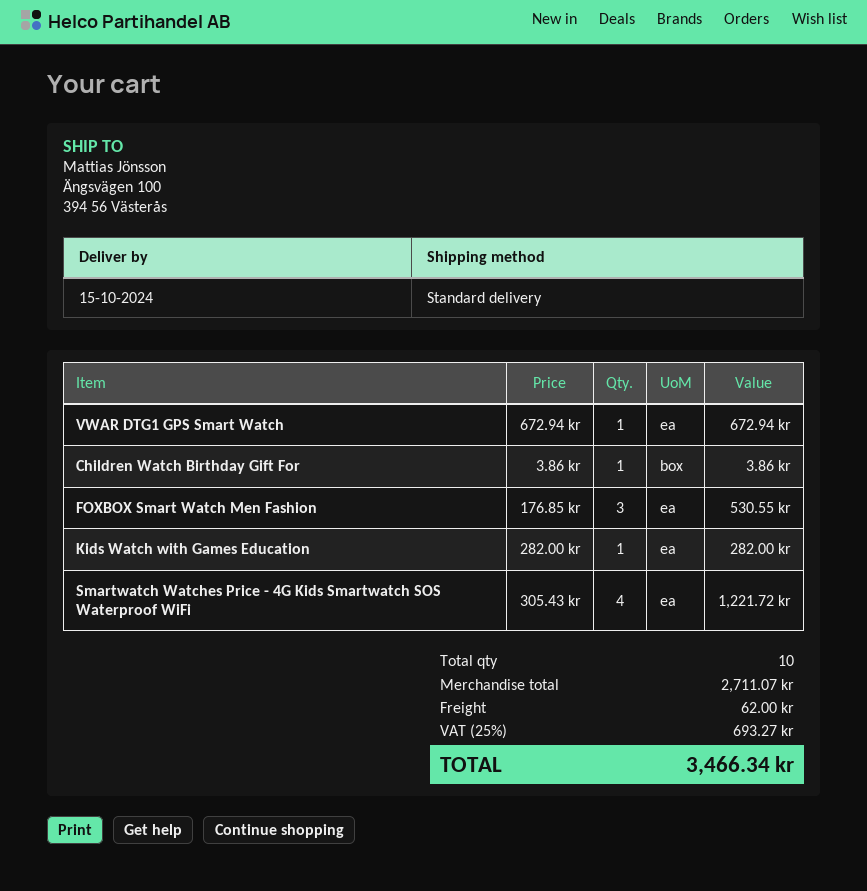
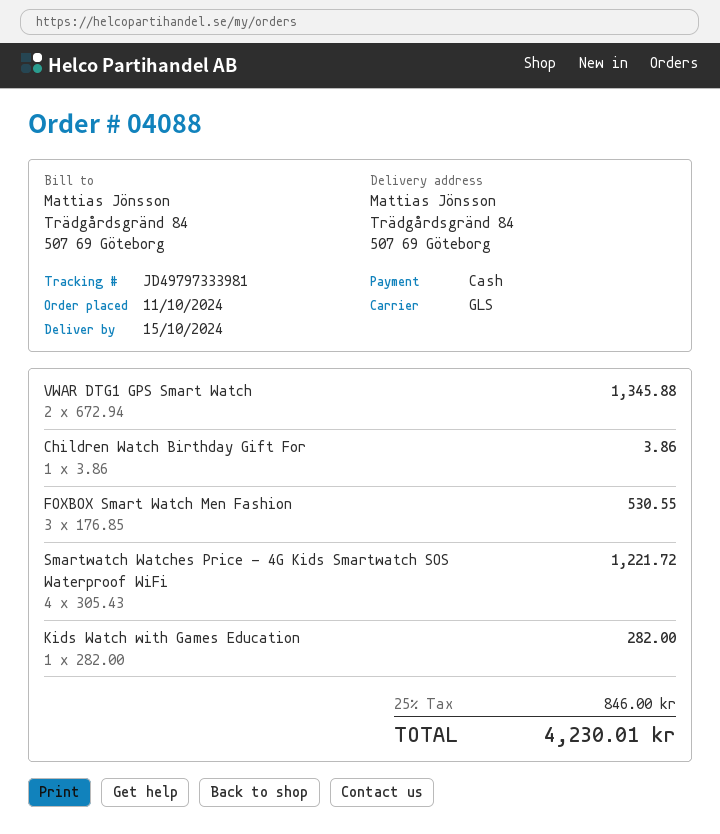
shipping method: standard -> GLS
ship to: Ängsvägen 100, 394 56 Västerås -> Trädgårdsgränd 84, 507 69 Göteborg
VWAR DTG1 GPS Smart Watch: 1 x 672.94 = 672.94 -> 2 x 672.94 = 1345.88
shipping: 62.00 -> none
tax: 25% = 693.27 -> 25% = 846.00
total: 3466.34 -> 4230.01

